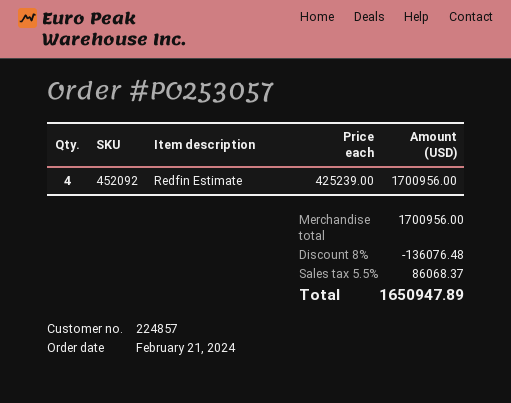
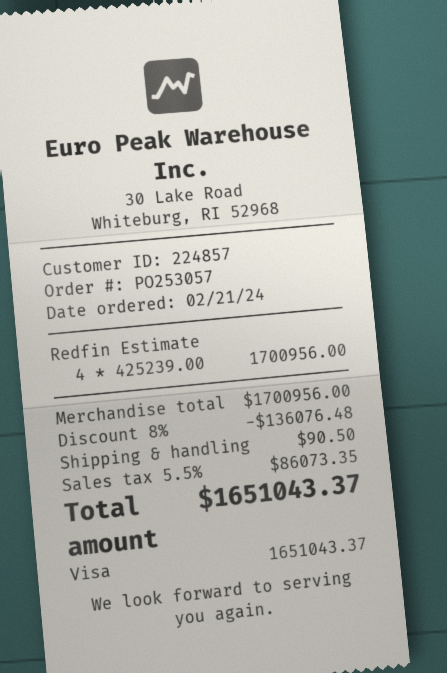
shipping: none -> 90.50
tax: 5.5% = 86068.37 -> 5.5% = 86073.35
total: 1650947.89 -> 1651043.37

